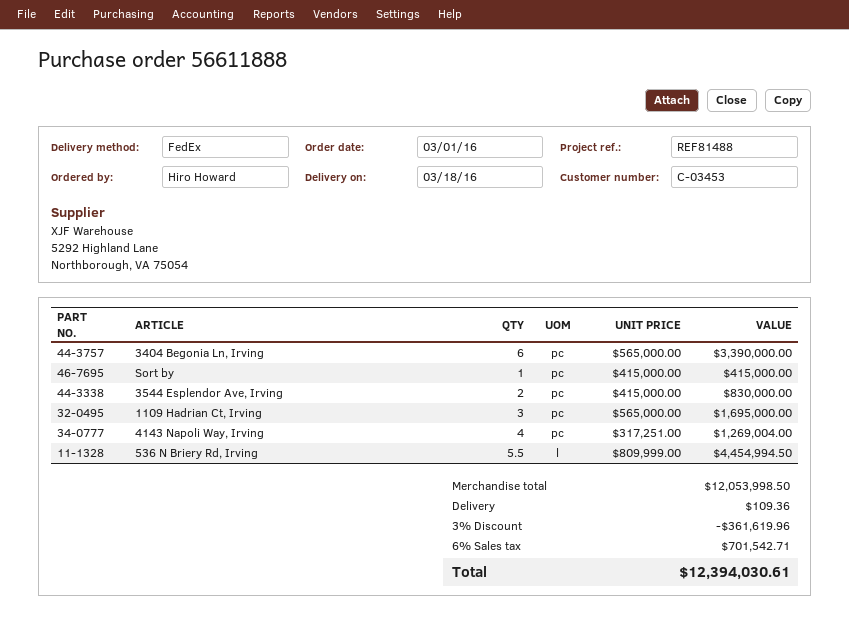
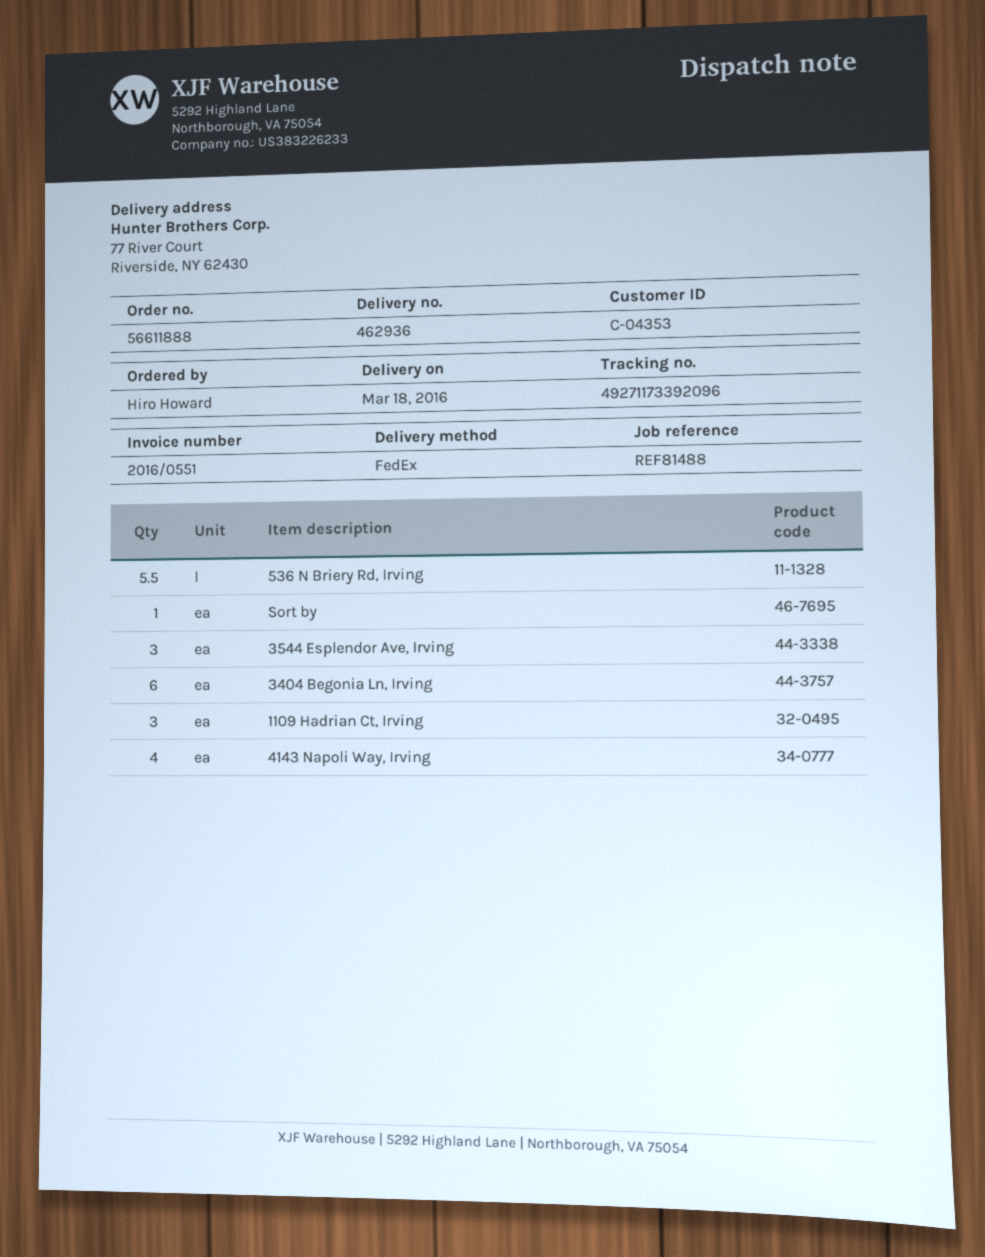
customer number: C-03453 -> C-04353
3544 Esplendor Ave, Irving: 2 -> 3

